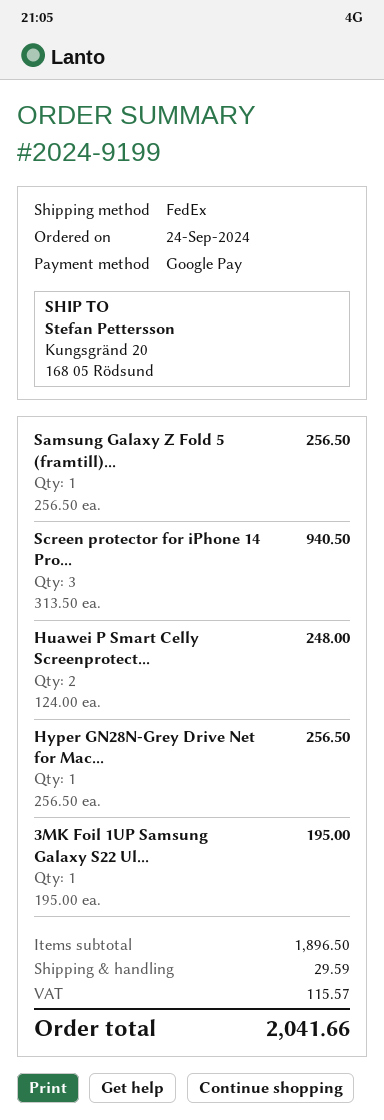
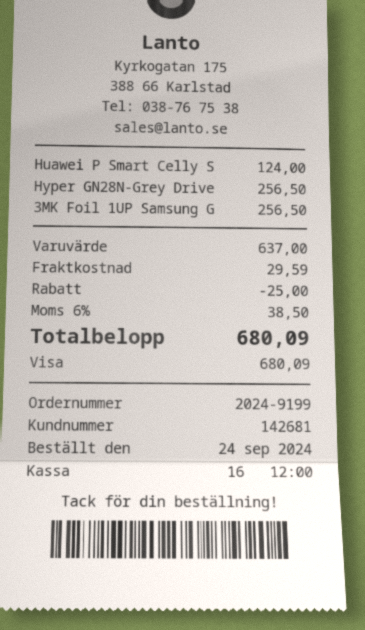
payment method: Google Pay -> Visa
Samsung Galaxy Z Fold 5 (framtill)...: 1 x 256.50 = 256.50 -> none
Screen protector for iPhone 14 Pro...: 3 x 313.50 = 940.50 -> none
Huawei P Smart Celly Screenprotect...: 2 x 124.00 = 248.00 -> 1 x 124.00 = 124.00
3MK Foil 1UP Samsung Galaxy S22 Ul...: 1 x 195.00 = 195.00 -> 1 x 256.50 = 256.50
subtotal: 1896.50 -> 637.00
discount: none -> 25.00
tax: 115.57 -> 38.50
total: 2041.66 -> 680.09

